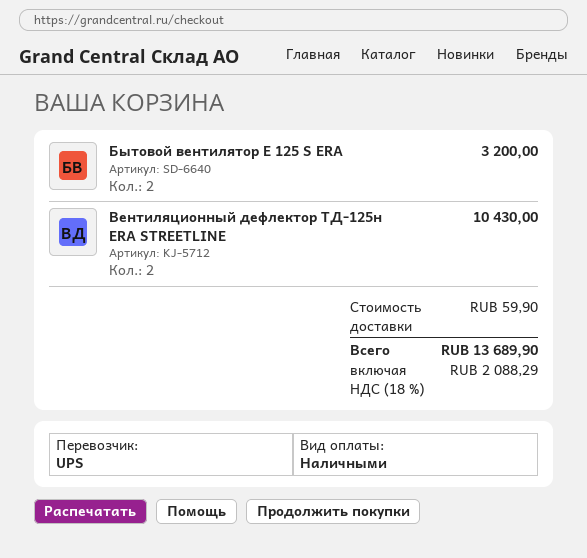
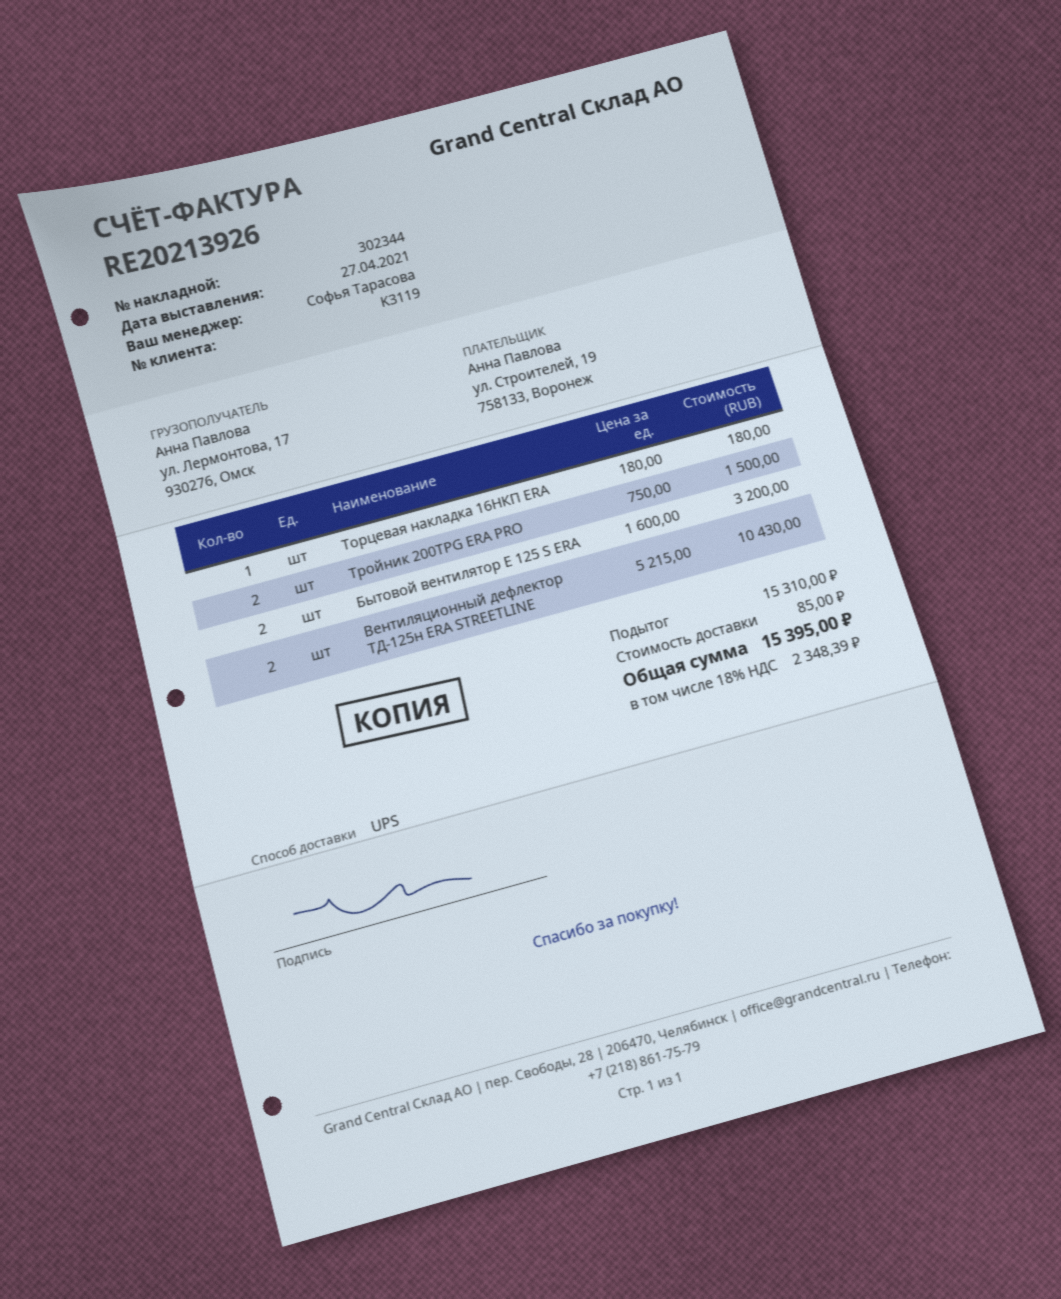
Торцевая накладка 16НКП ERA: none -> 1 for 180.00
Тройник 200TPG ERA PRO: none -> 2 for 1500.00
shipping: 59.90 -> 85.00
tax: 18% = 2088.29 -> 18% = 2348.39
total: 13689.90 -> 15395.00

